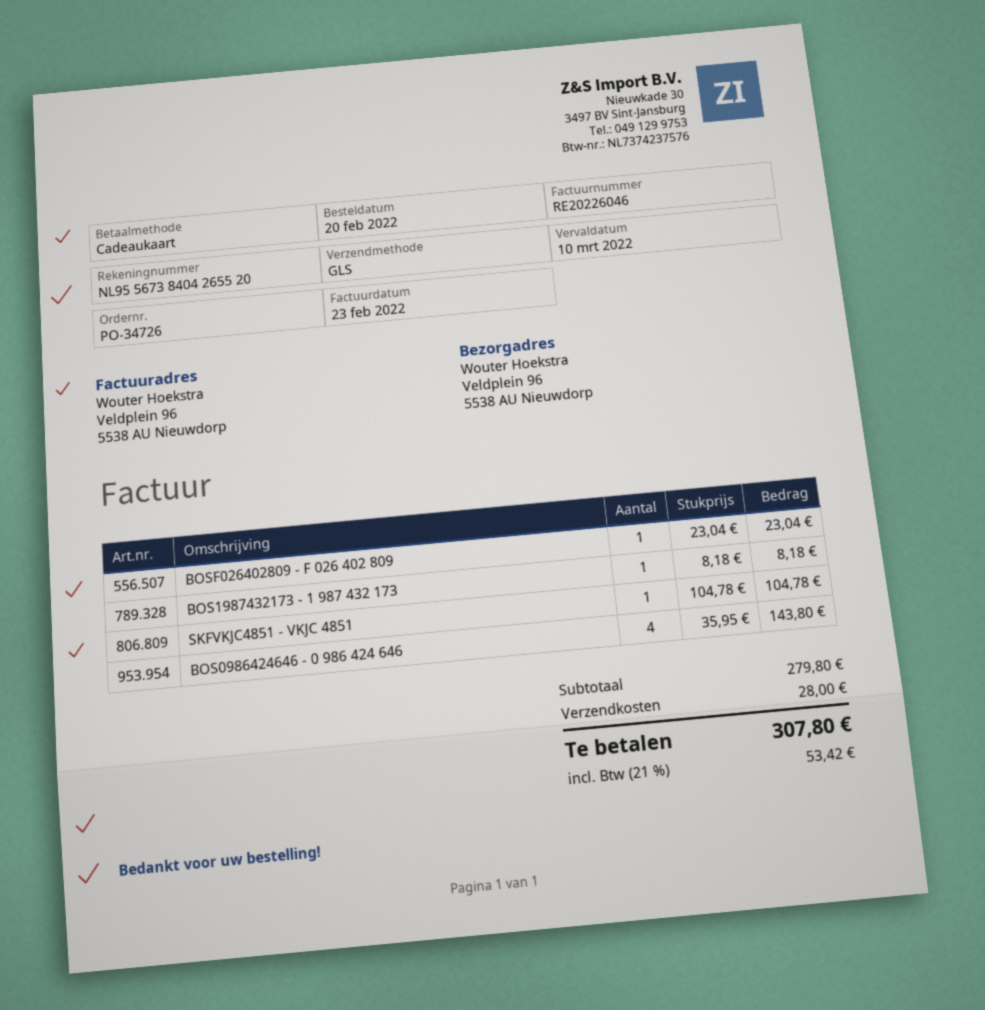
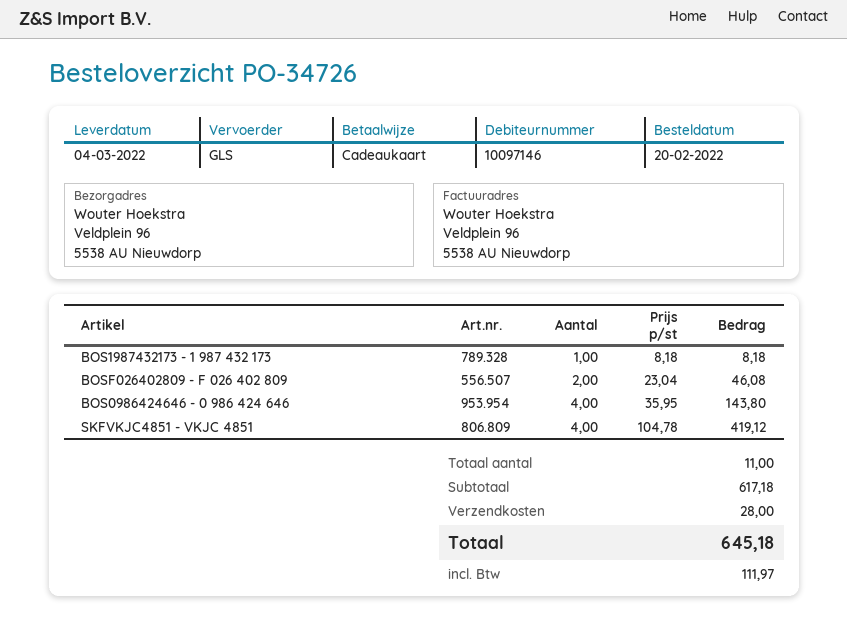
BOSF026402809 - F 026 402 809: 1 x 23.04 = 23.04 -> 2 x 23.04 = 46.08
SKFVKJC4851 - VKJC 4851: 1 x 104.78 = 104.78 -> 4 x 104.78 = 419.12
subtotal: 279.80 -> 617.18
tax: 53.42 -> 111.97
total: 307.80 -> 645.18

